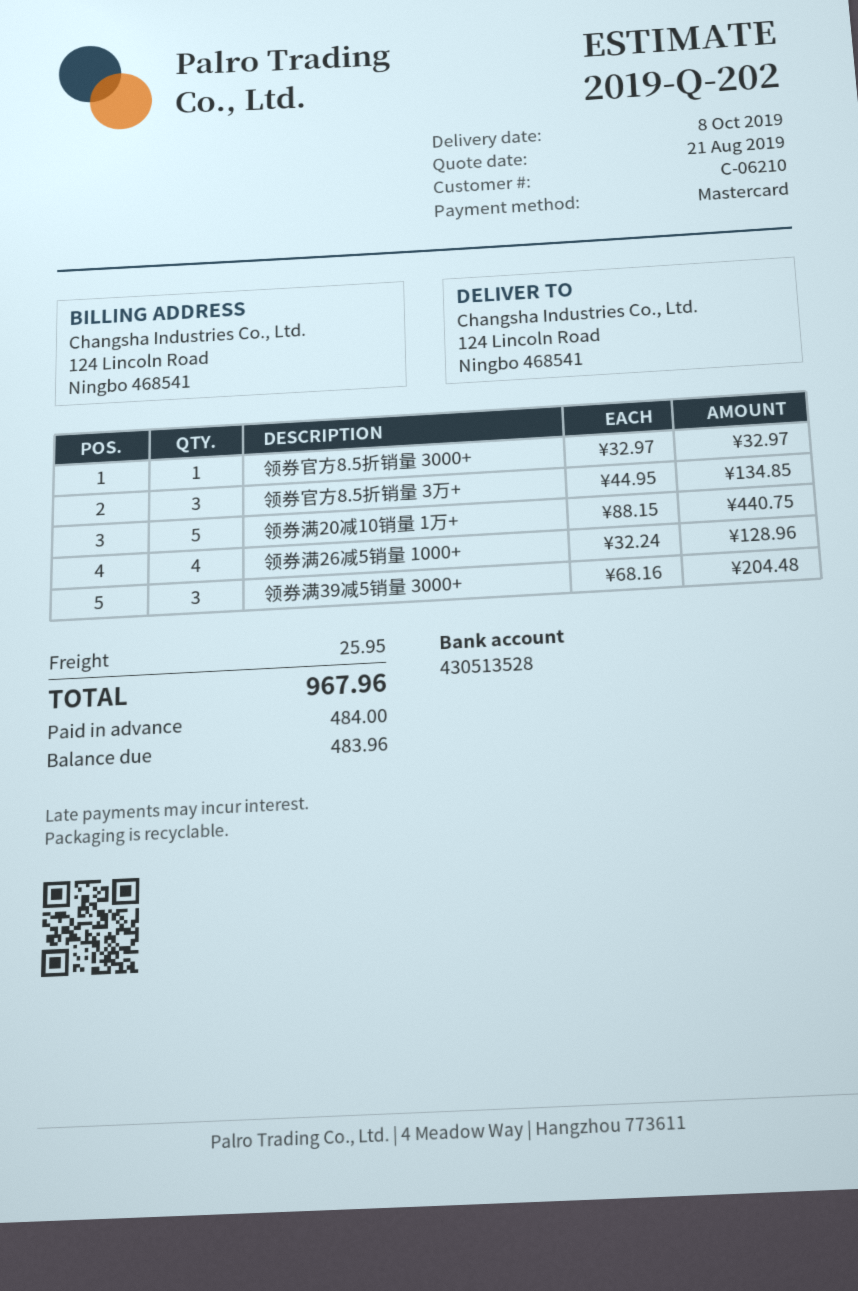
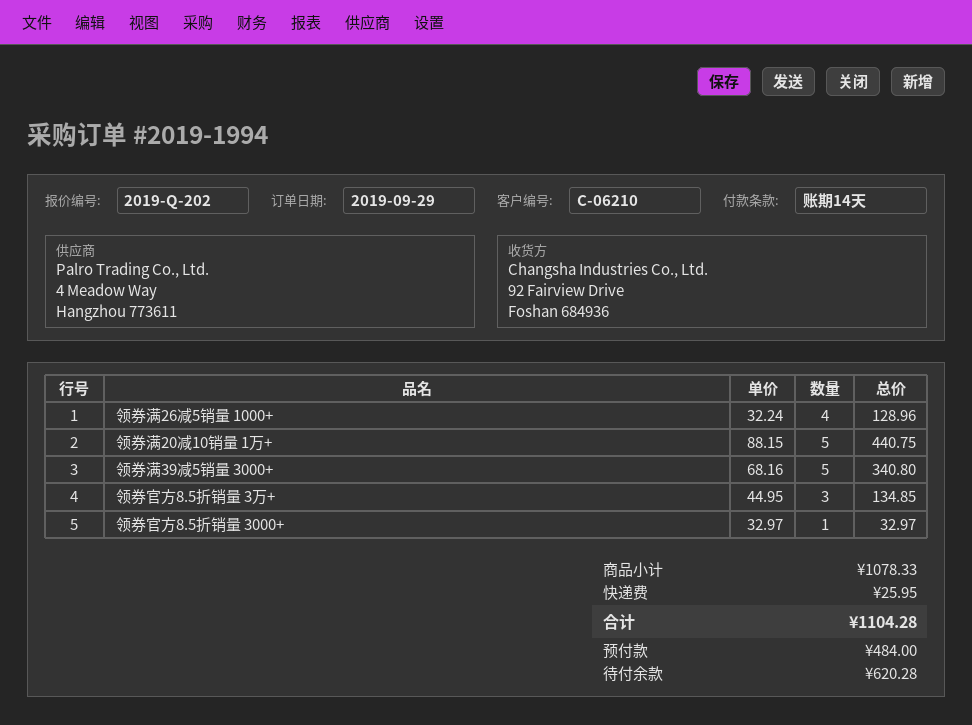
ship to: 124 Lincoln Road, Ningbo 468541 -> 92 Fairview Drive, Foshan 684936
领券满39减5销量 3000+: 3 x 68.16 = 204.48 -> 5 x 68.16 = 340.80
total: 967.96 -> 1104.28
balance: 483.96 -> 620.28

